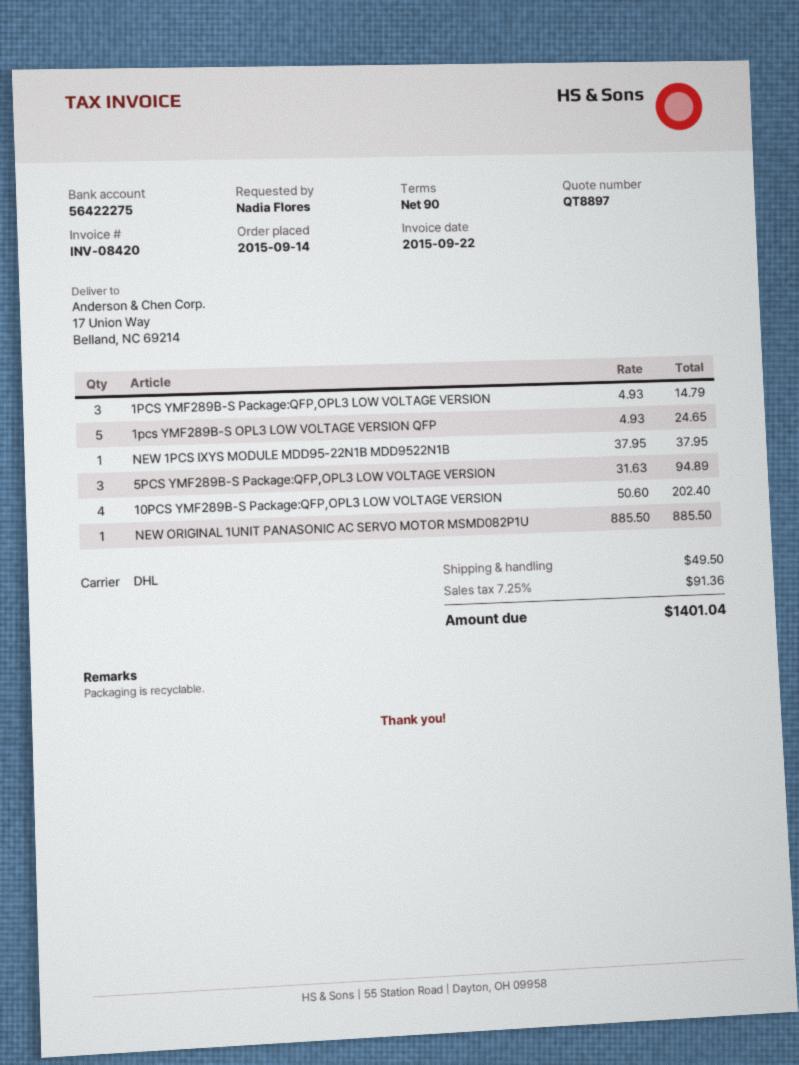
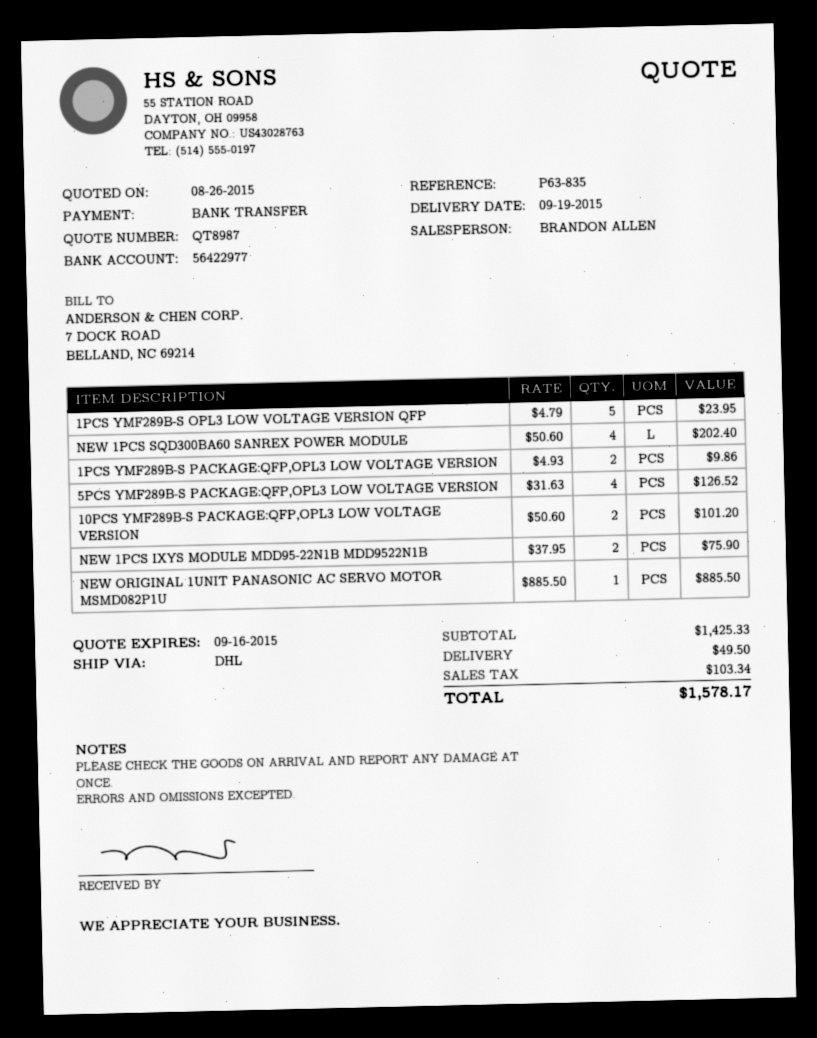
quote number: QT8897 -> QT8987
bank account: 56422275 -> 56422977
1PCS YMF289B-S Package:QFP,OPL3 LOW VOLTAGE VERSION: 3 x 4.93 = 14.79 -> 2 x 4.93 = 9.86
1pcs YMF289B-S OPL3 LOW VOLTAGE VERSION QFP: 5 x 4.93 = 24.65 -> 5 x 4.79 = 23.95
NEW 1PCS IXYS MODULE MDD95-22N1B MDD9522N1B: 1 x 37.95 = 37.95 -> 2 x 37.95 = 75.90
5PCS YMF289B-S Package:QFP,OPL3 LOW VOLTAGE VERSION: 3 x 31.63 = 94.89 -> 4 x 31.63 = 126.52
10PCS YMF289B-S Package:QFP,OPL3 LOW VOLTAGE VERSION: 4 x 50.60 = 202.40 -> 2 x 50.60 = 101.20
NEW 1PCS SQD300BA60 SANREX POWER MODULE: none -> 4 x 50.60 = 202.40
tax: 91.36 -> 103.34
total: 1401.04 -> 1578.17

